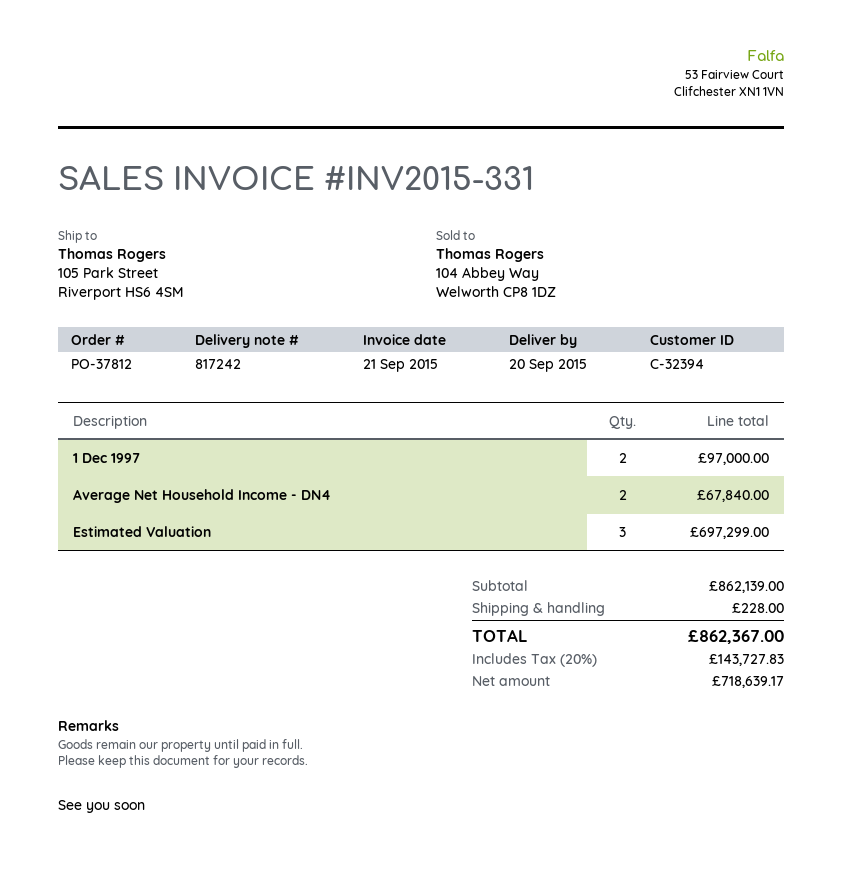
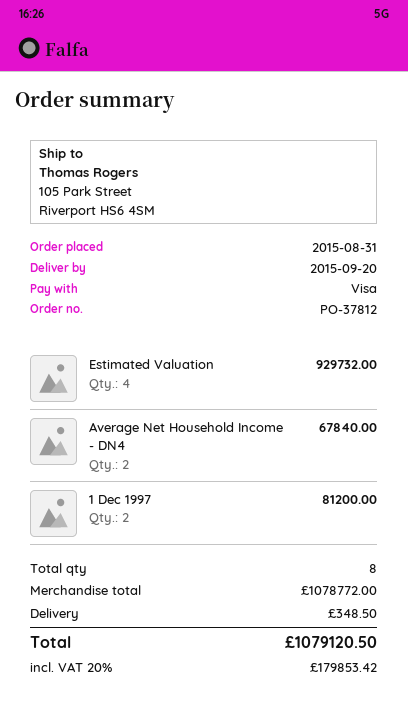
1 Dec 1997: 2 for 97000.00 -> 2 for 81200.00
Estimated Valuation: 3 for 697299.00 -> 4 for 929732.00
subtotal: 862139.00 -> 1078772.00
shipping: 228.00 -> 348.50
tax: 20% = 143727.83 -> 20% = 179853.42
total: 862367.00 -> 1079120.50

